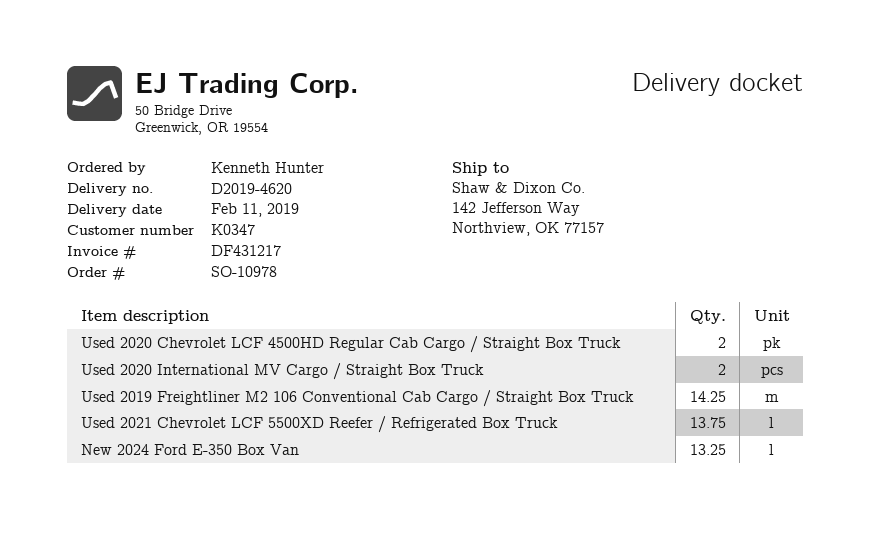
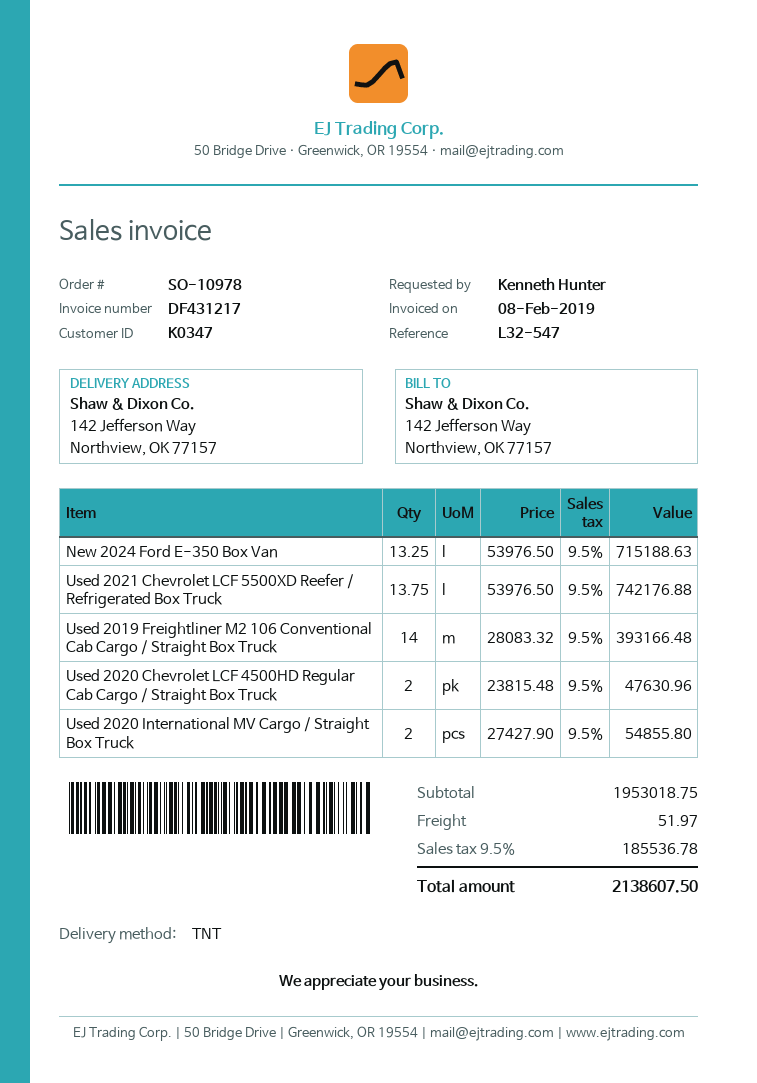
Used 2019 Freightliner M2 106 Conventional Cab Cargo / Straight Box Truck: 14.25 -> 14

